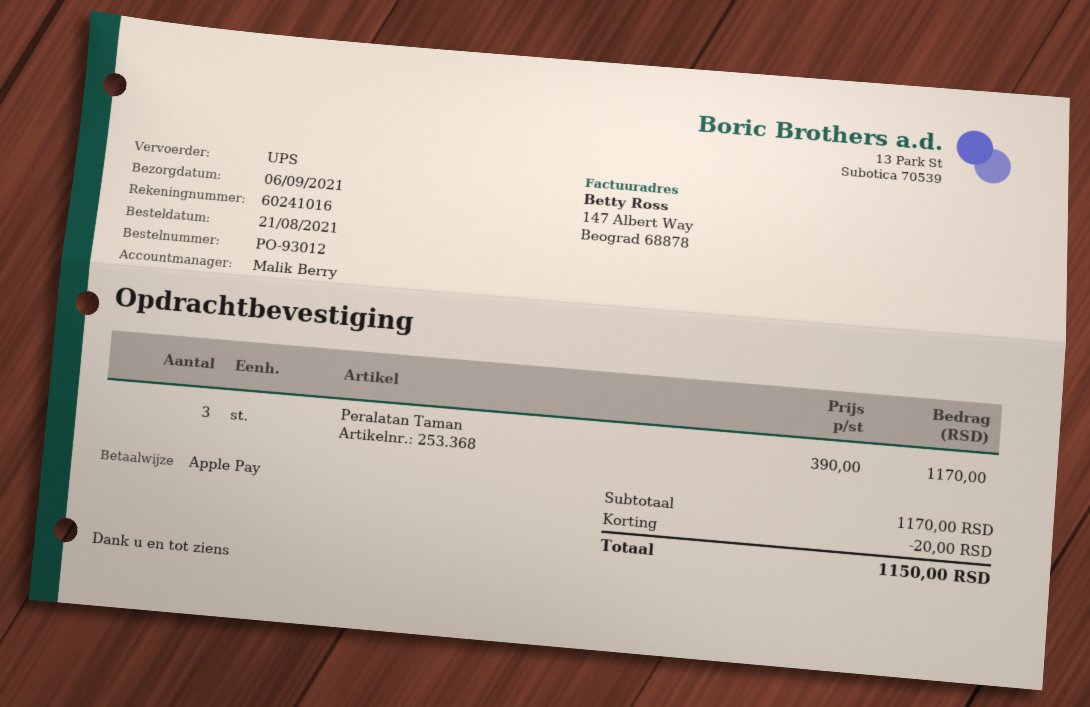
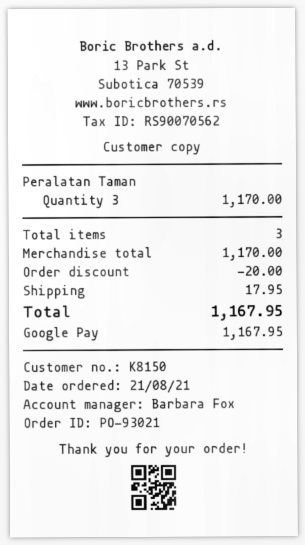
order number: PO-93012 -> PO-93021
sales rep: Malik Berry -> Barbara Fox
payment method: Apple Pay -> Google Pay
shipping: none -> 17.95
total: 1150.00 -> 1167.95

